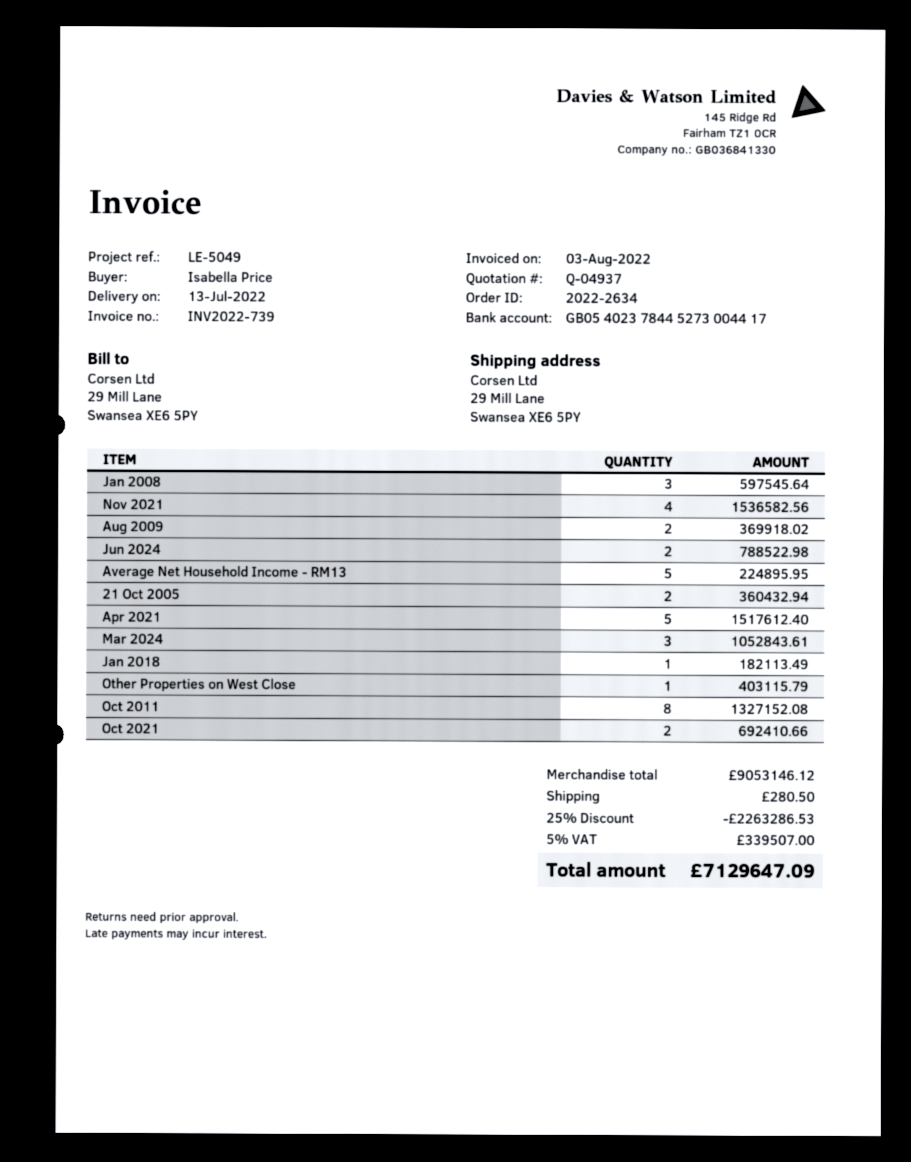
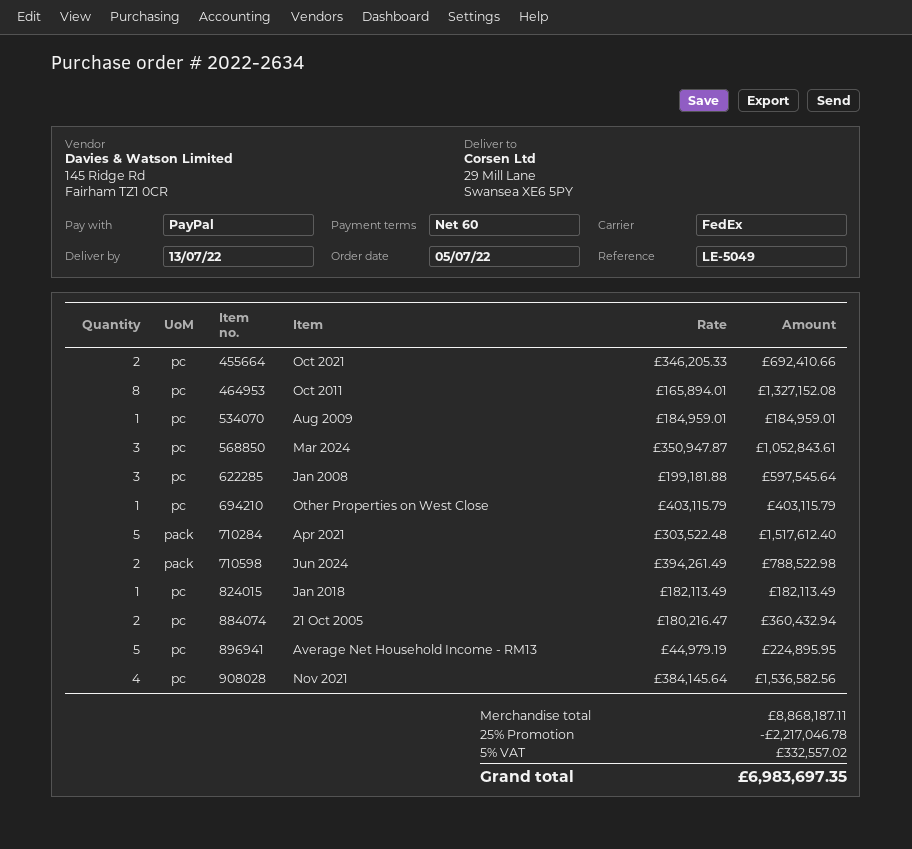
Aug 2009: 2 for 369918.02 -> 1 for 184959.01
subtotal: 9053146.12 -> 8868187.11
discount: 25% = 2263286.53 -> 25% = 2217046.78
shipping: 280.50 -> none
tax: 5% = 339507.00 -> 5% = 332557.02
total: 7129647.09 -> 6983697.35

